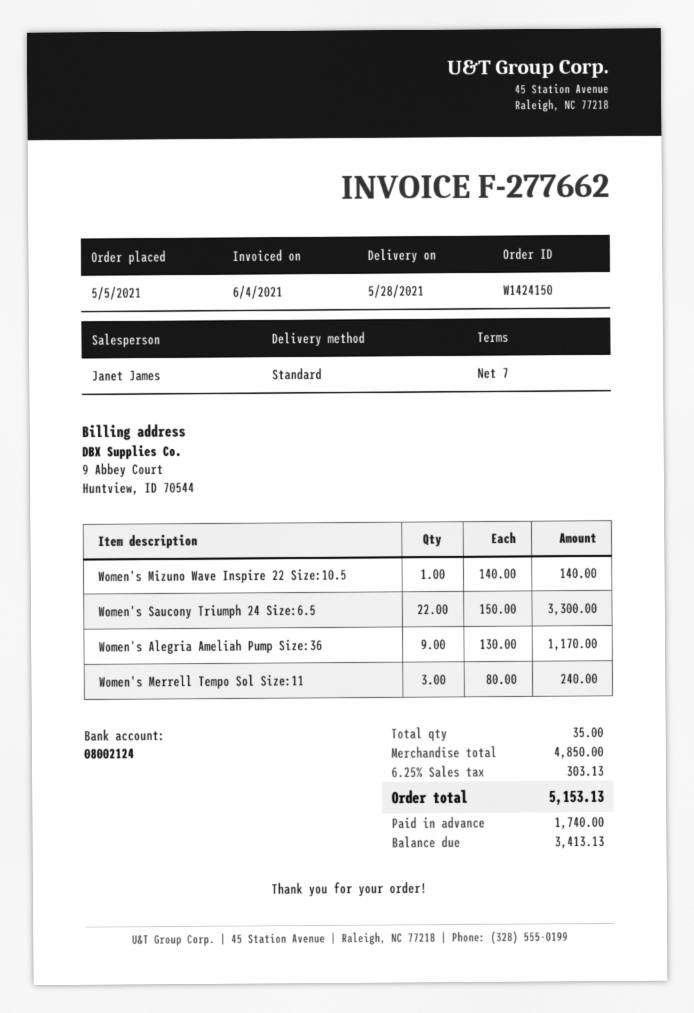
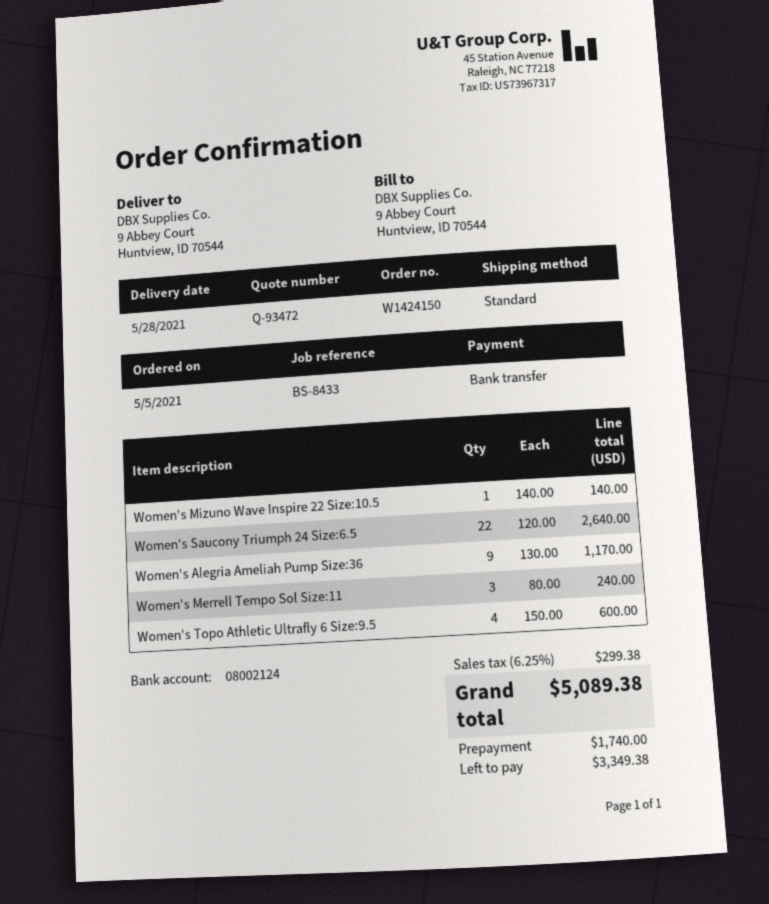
Women's Saucony Triumph 24 Size:6.5: 22 x 150.00 = 3300.00 -> 22 x 120.00 = 2640.00
Women's Topo Athletic Ultrafly 6 Size:9.5: none -> 4 x 150.00 = 600.00
tax: 6.25% = 303.13 -> 6.25% = 299.38
total: 5153.13 -> 5089.38
balance: 3413.13 -> 3349.38

